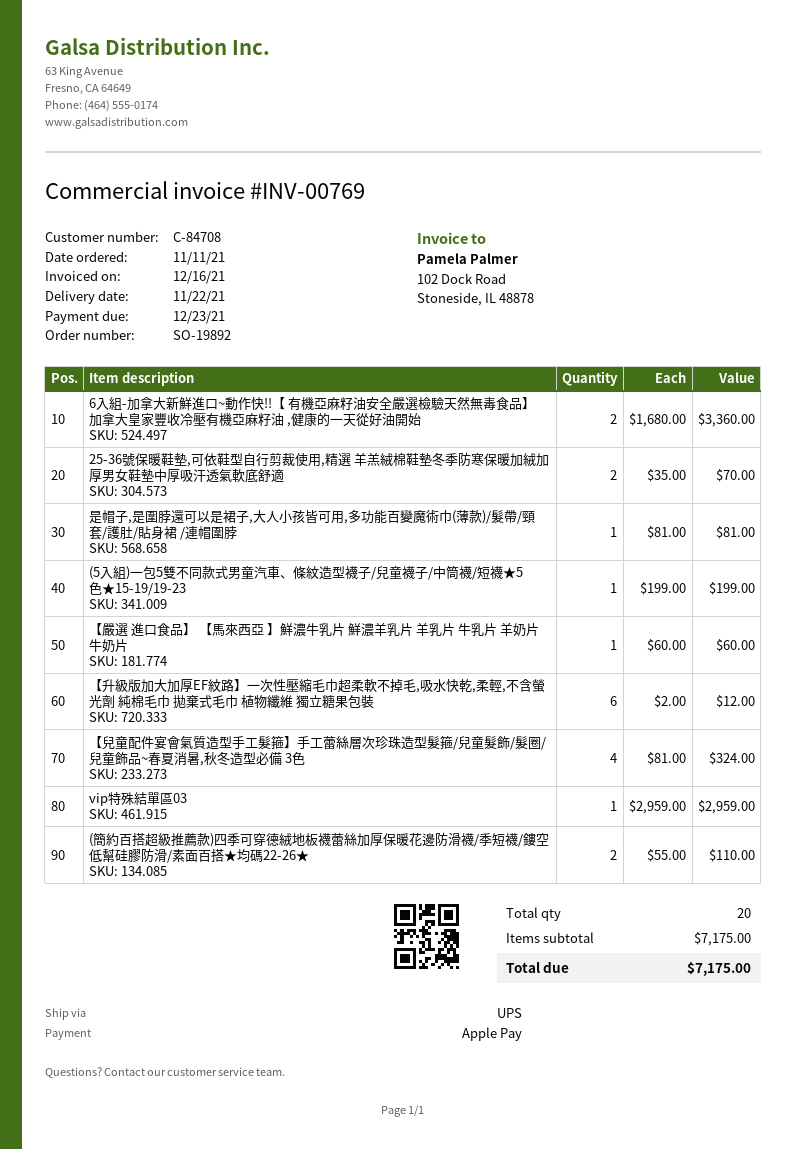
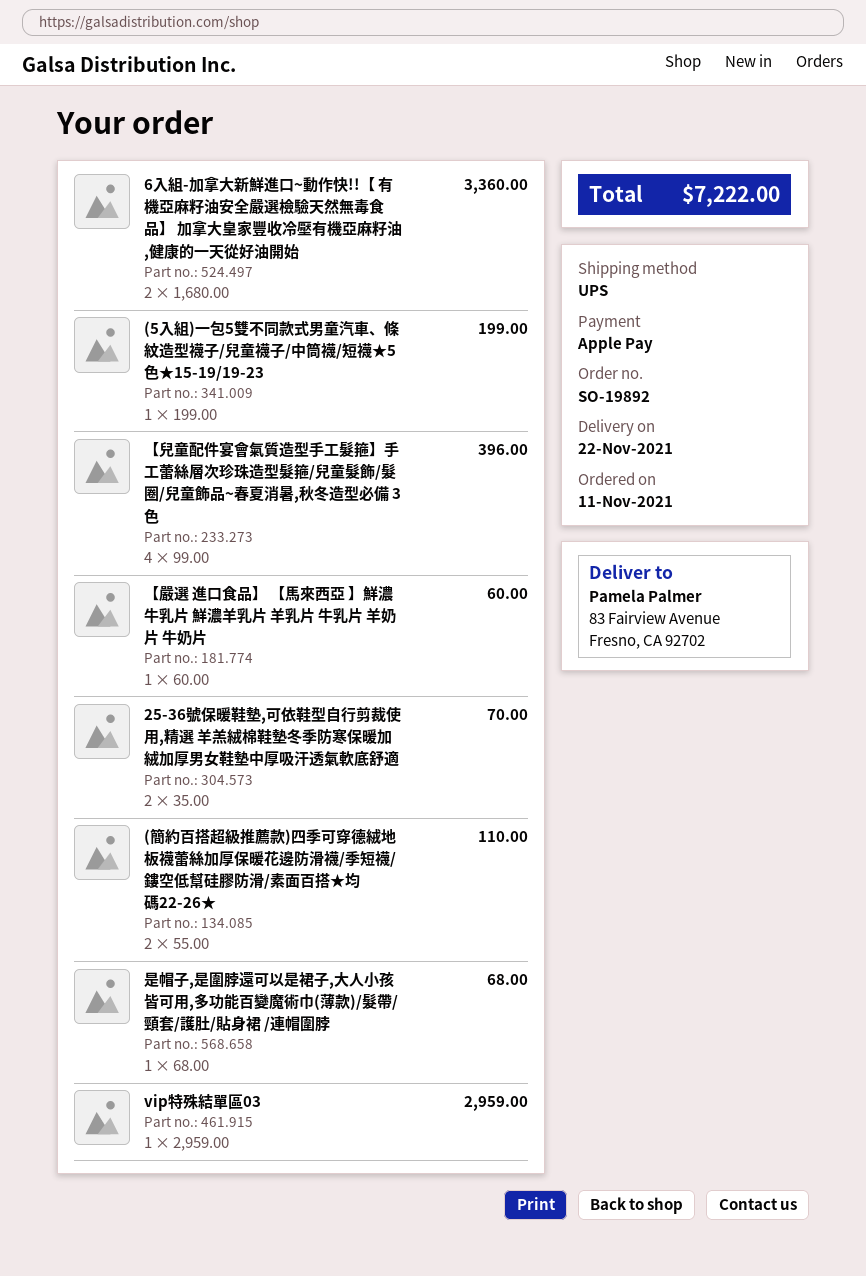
是帽子,是圍脖還可以是裙子,大人小孩皆可用,多功能百變魔術巾(薄款)/髮帶/頸套/護肚/貼身裙 /連帽圍脖: 1 x 81.00 = 81.00 -> 1 x 68.00 = 68.00
【升級版加大加厚EF紋路】一次性壓縮毛巾超柔軟不掉毛,吸水快乾,柔輕,不含螢光劑 純棉毛巾 拋棄式毛巾 植物纖維 獨立糖果包裝: 6 x 2.00 = 12.00 -> none
【兒童配件宴會氣質造型手工髮箍】手工蕾絲層次珍珠造型髮箍/兒童髮飾/髮圈/兒童飾品~春夏消暑,秋冬造型必備 3色: 4 x 81.00 = 324.00 -> 4 x 99.00 = 396.00
total: 7175.00 -> 7222.00

